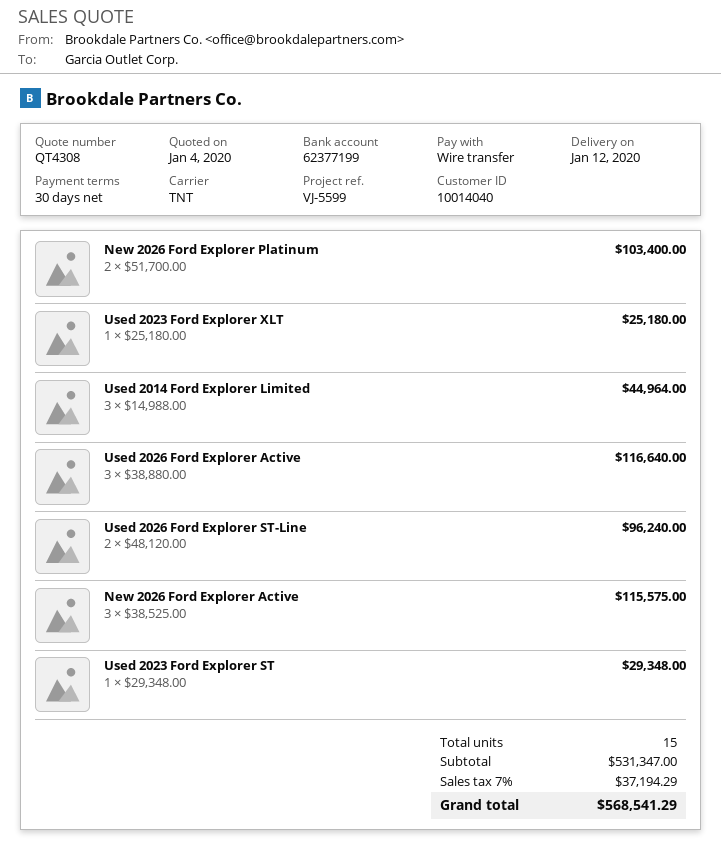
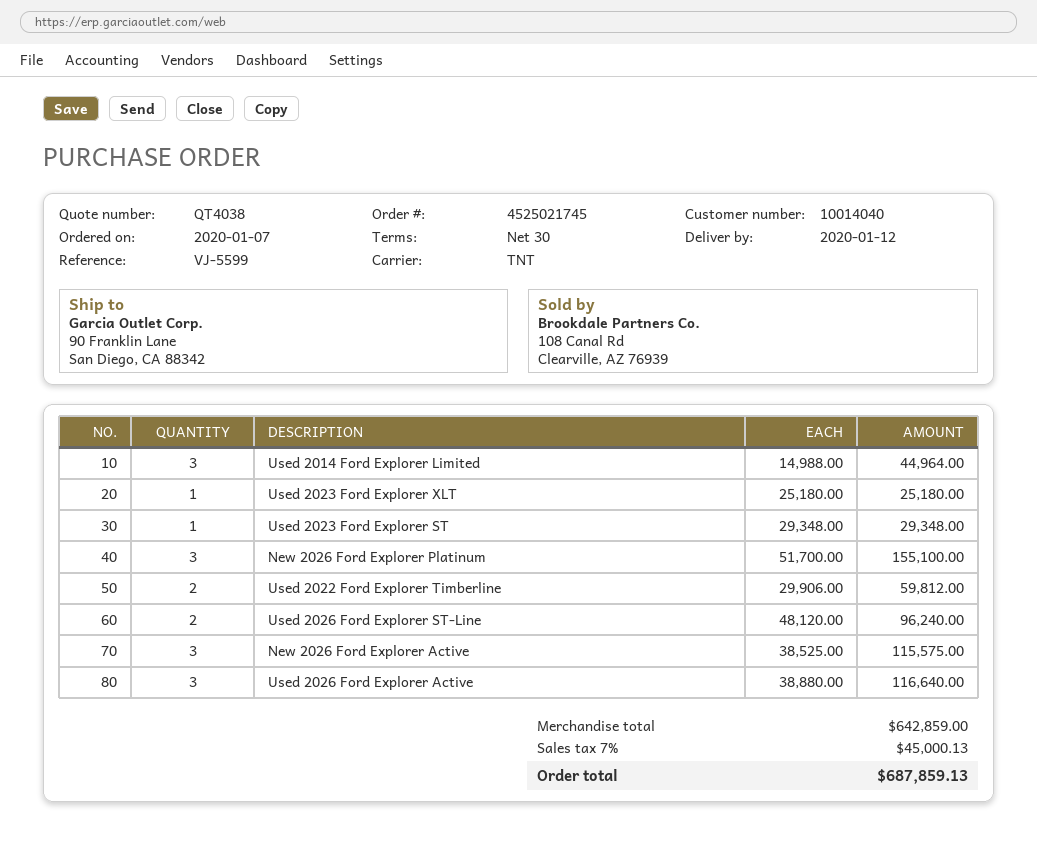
quote number: QT4308 -> QT4038
New 2026 Ford Explorer Platinum: 2 x 51700.00 = 103400.00 -> 3 x 51700.00 = 155100.00
Used 2022 Ford Explorer Timberline: none -> 2 x 29906.00 = 59812.00
subtotal: 531347.00 -> 642859.00
tax: 7% = 37194.29 -> 7% = 45000.13
total: 568541.29 -> 687859.13

